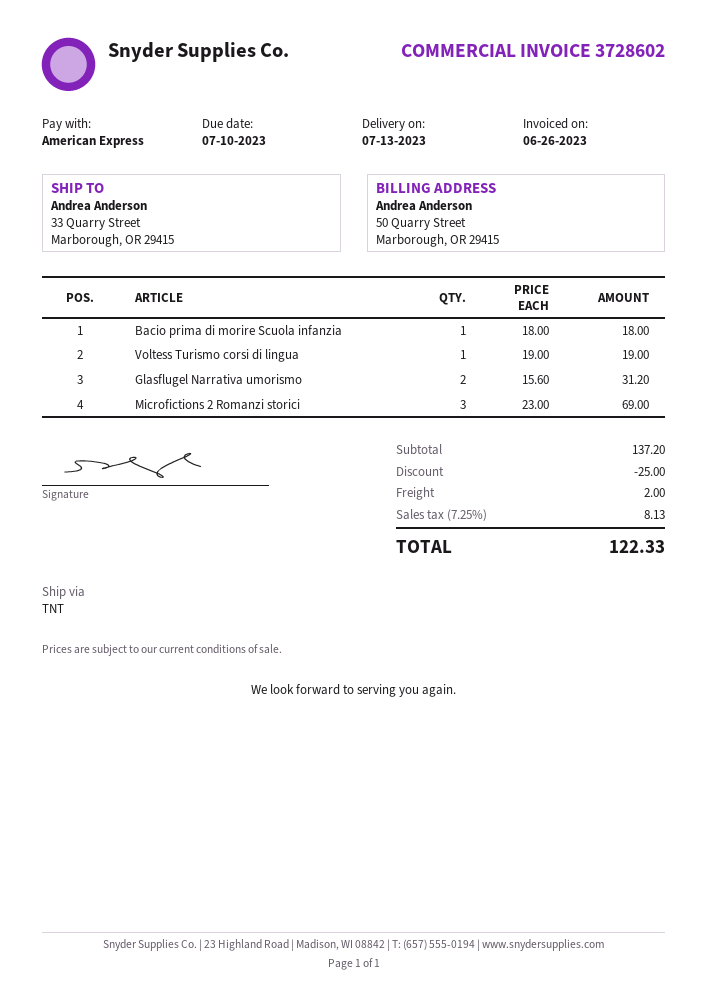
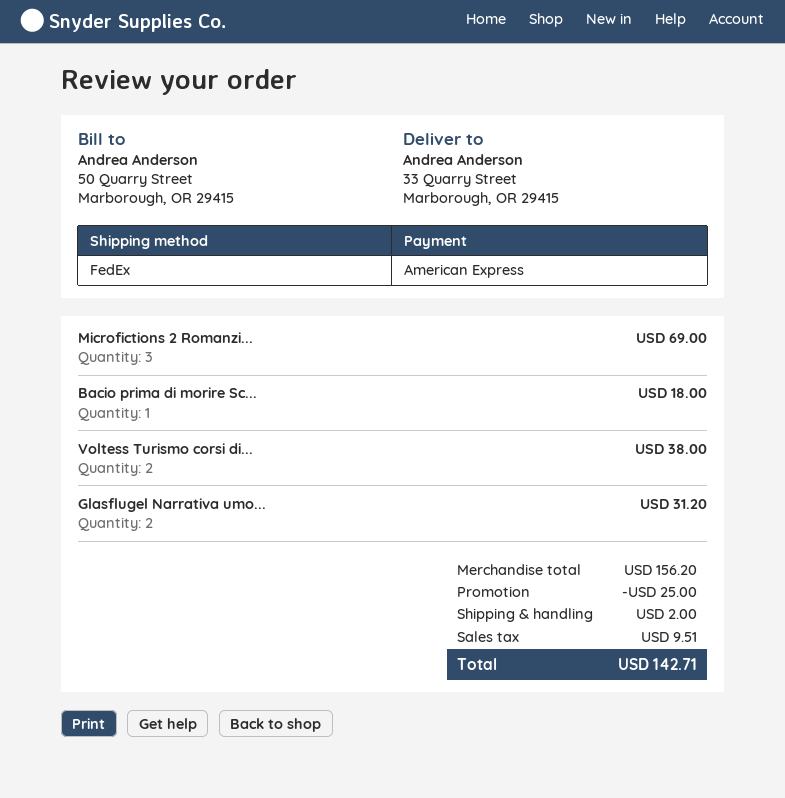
shipping method: TNT -> FedEx
Voltess Turismo corsi di lingua: 1 for 19.00 -> 2 for 38.00
subtotal: 137.20 -> 156.20
tax: 8.13 -> 9.51
total: 122.33 -> 142.71

